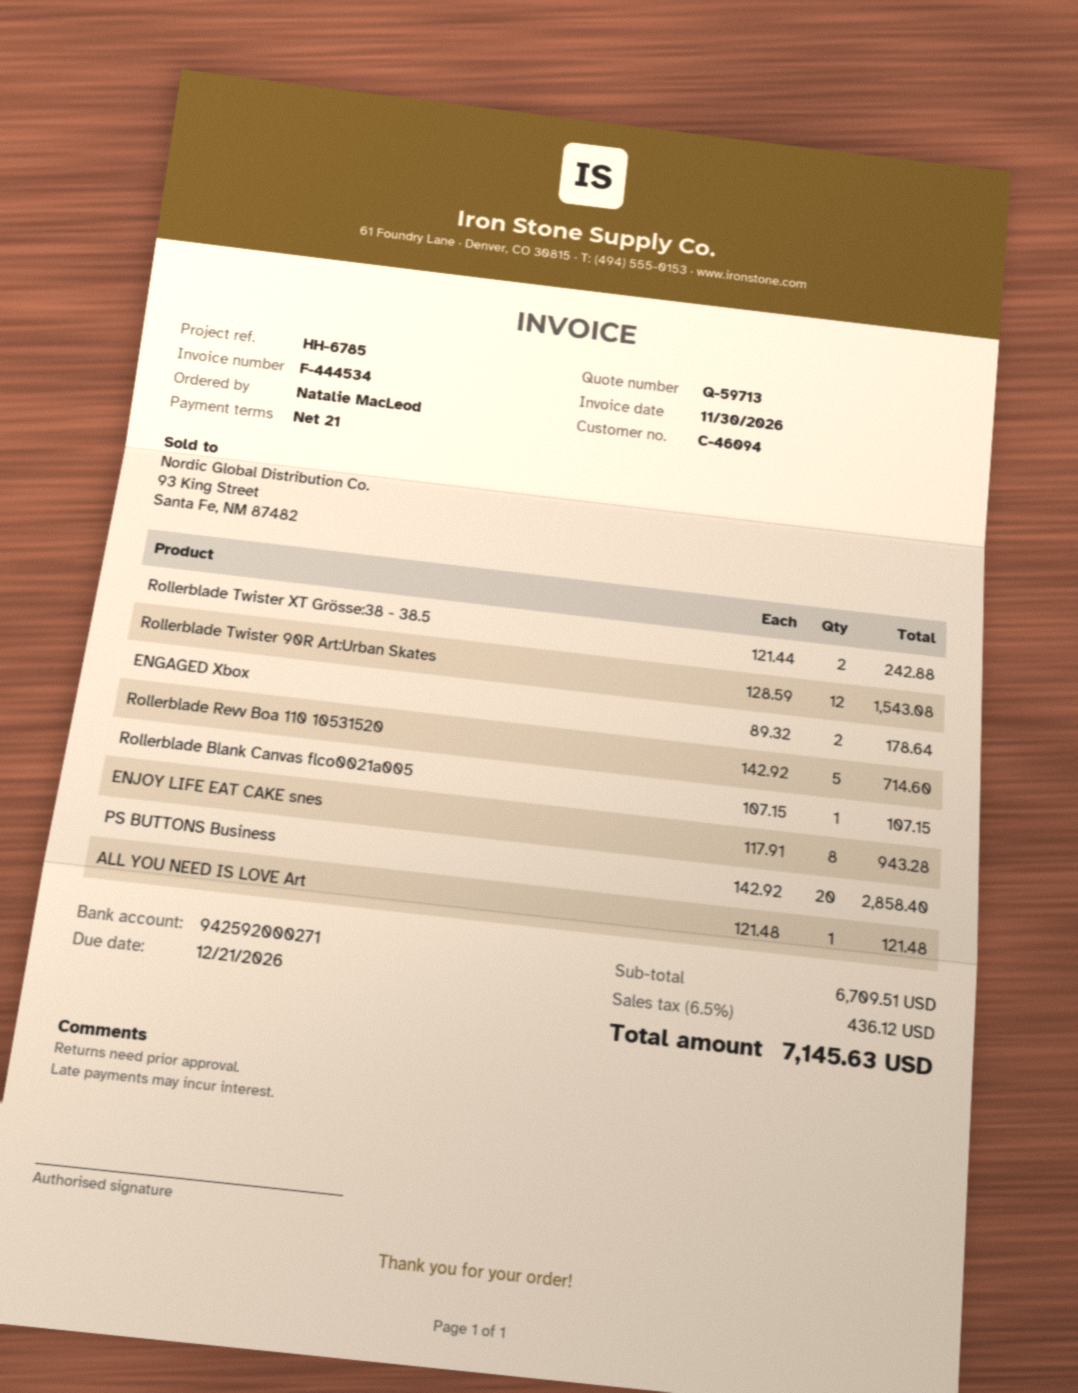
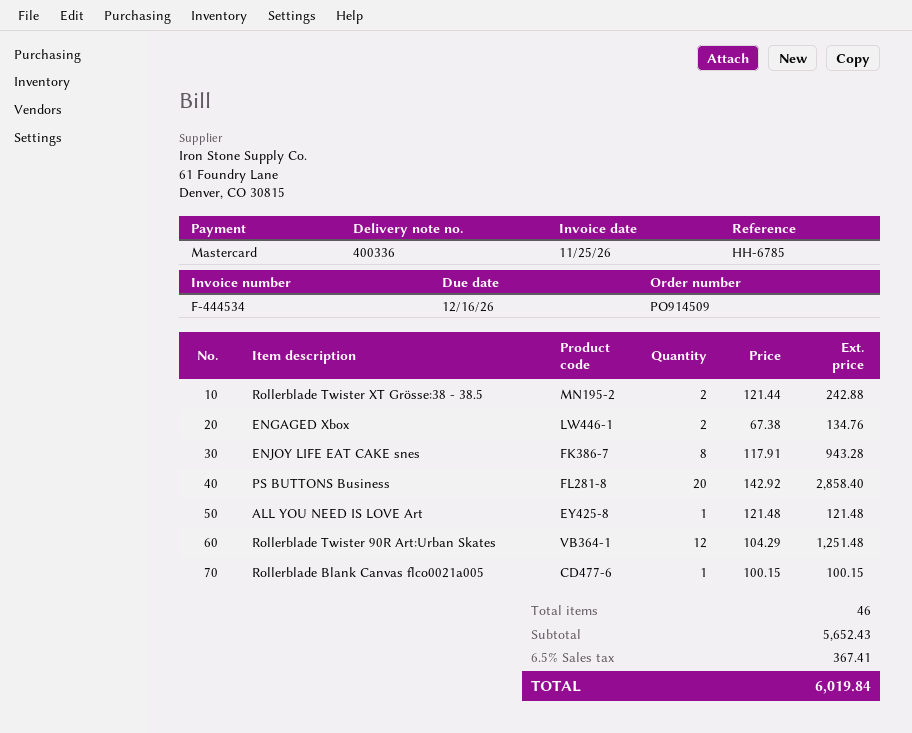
invoice date: 2026-11-30 -> 2026-11-25
due date: 2026-12-21 -> 2026-12-16
Rollerblade Twister 90R Art:Urban Skates: 12 x 128.59 = 1543.08 -> 12 x 104.29 = 1251.48
ENGAGED Xbox: 2 x 89.32 = 178.64 -> 2 x 67.38 = 134.76
Rollerblade Revv Boa 110 10531520: 5 x 142.92 = 714.60 -> none
Rollerblade Blank Canvas flco0021a005: 1 x 107.15 = 107.15 -> 1 x 100.15 = 100.15
subtotal: 6709.51 -> 5652.43
tax: 6.5% = 436.12 -> 6.5% = 367.41
total: 7145.63 -> 6019.84

